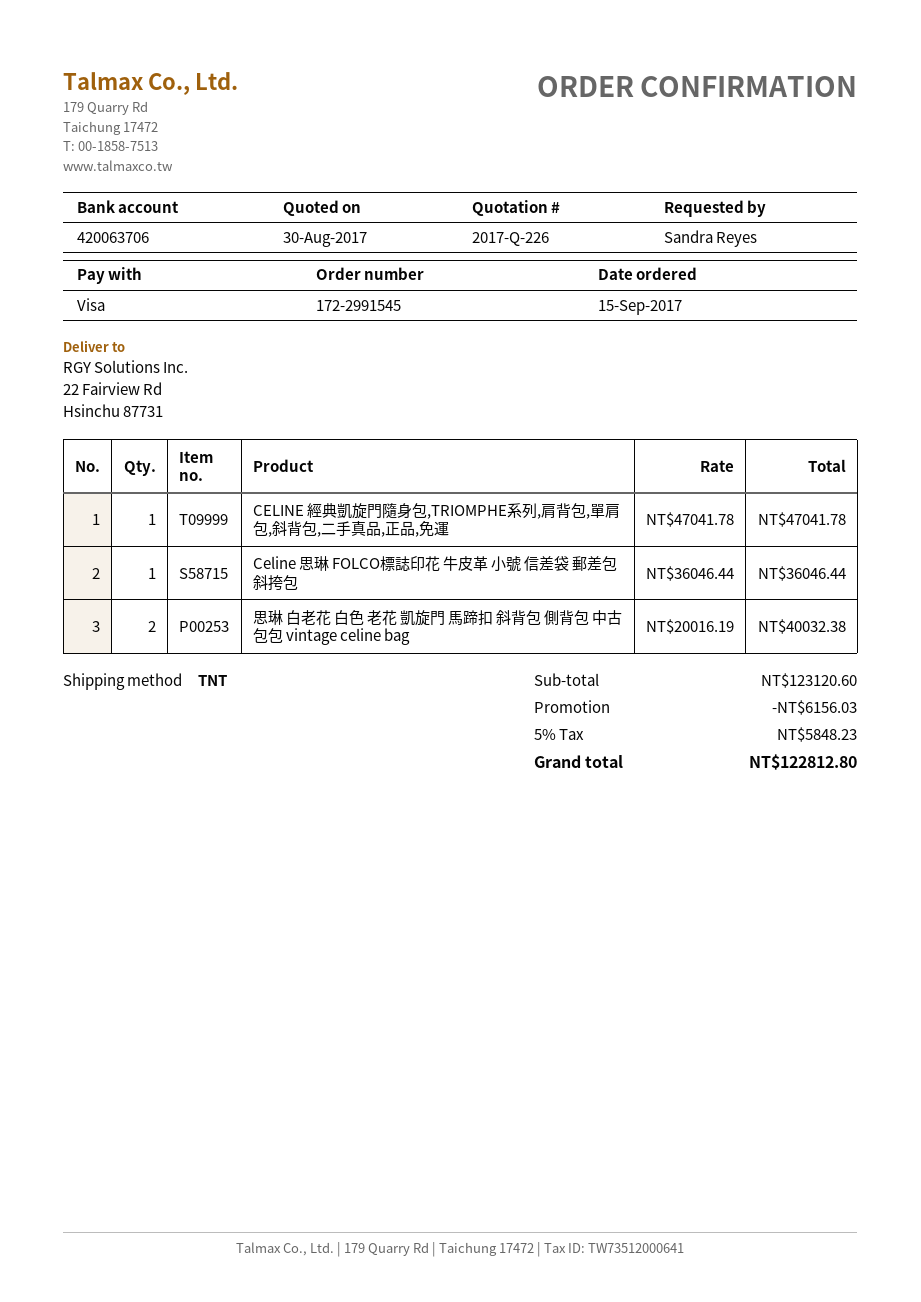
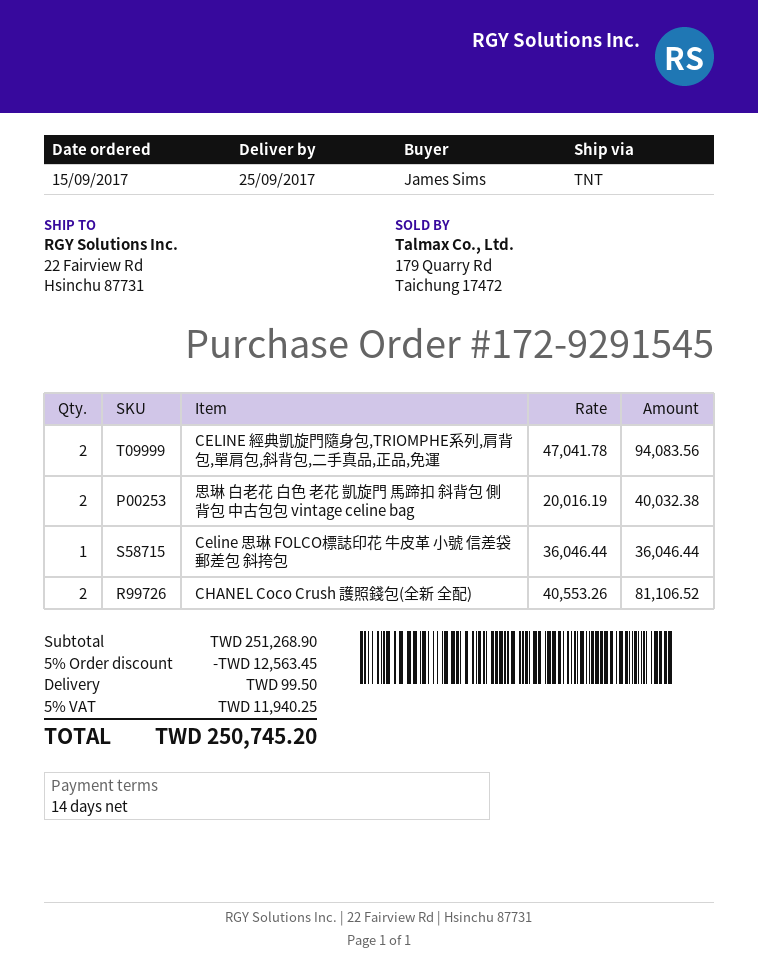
order number: 172-2991545 -> 172-9291545
ordered by: Sandra Reyes -> James Sims
CELINE 經典凱旋門隨身包,TRIOMPHE系列,肩背包,單肩包,斜背包,二手真品,正品,免運: 1 x 47041.78 = 47041.78 -> 2 x 47041.78 = 94083.56
CHANEL Coco Crush 護照錢包(全新 全配): none -> 2 x 40553.26 = 81106.52
subtotal: 123120.60 -> 251268.90
discount: 6156.03 -> 12563.45
shipping: none -> 99.50
tax: 5% = 5848.23 -> 5% = 11940.25
total: 122812.80 -> 250745.20

